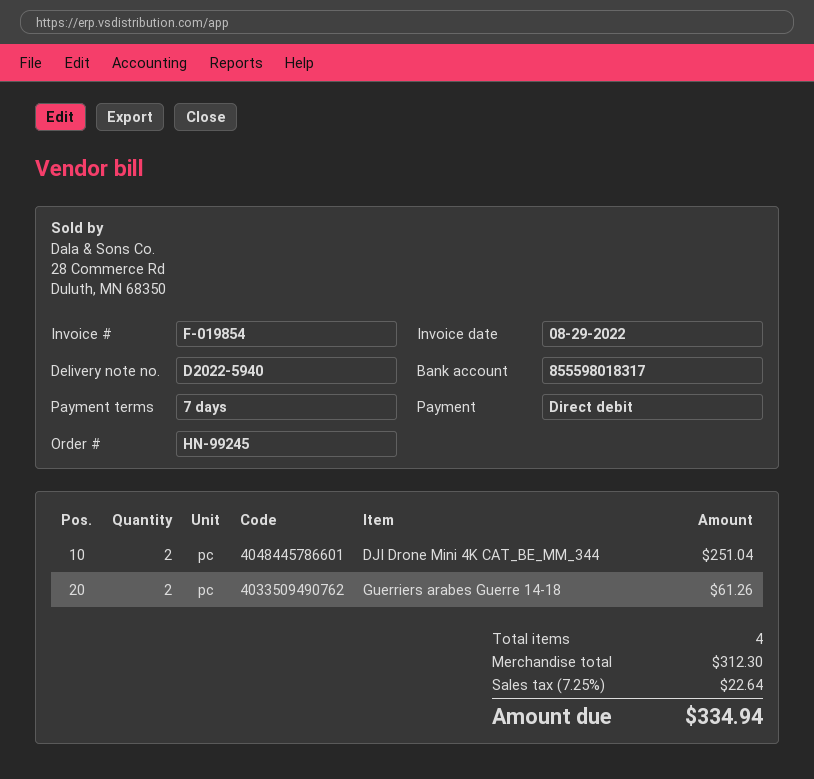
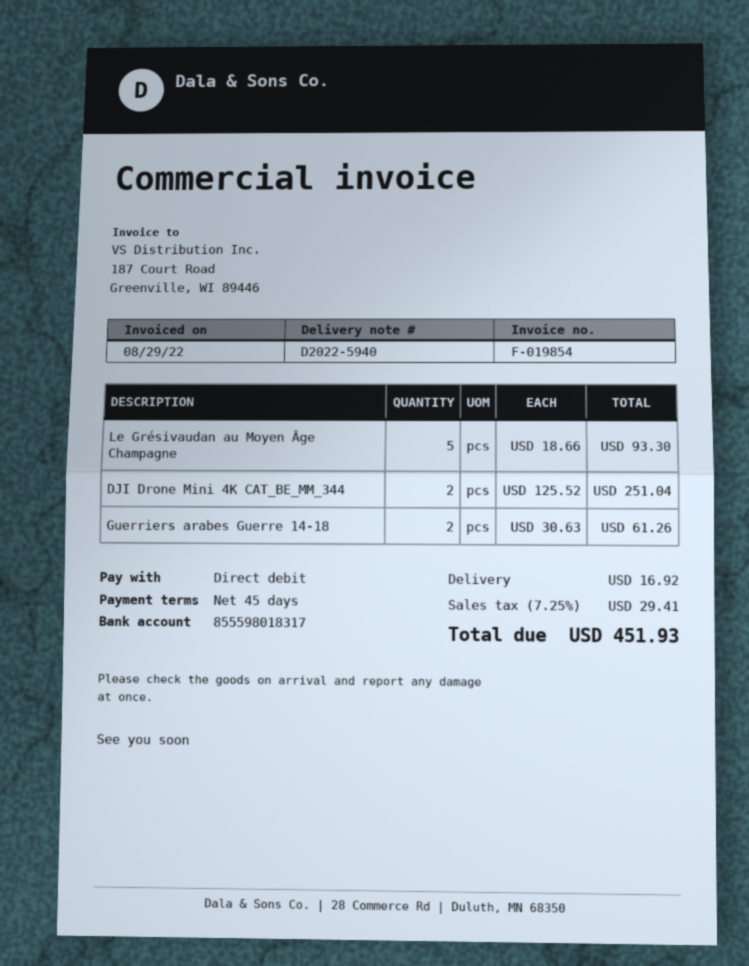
payment terms: 7 days -> 45 days
Le Grésivaudan au Moyen Âge Champagne: none -> 5 for 93.30
shipping: none -> 16.92
tax: 7.25% = 22.64 -> 7.25% = 29.41
total: 334.94 -> 451.93

